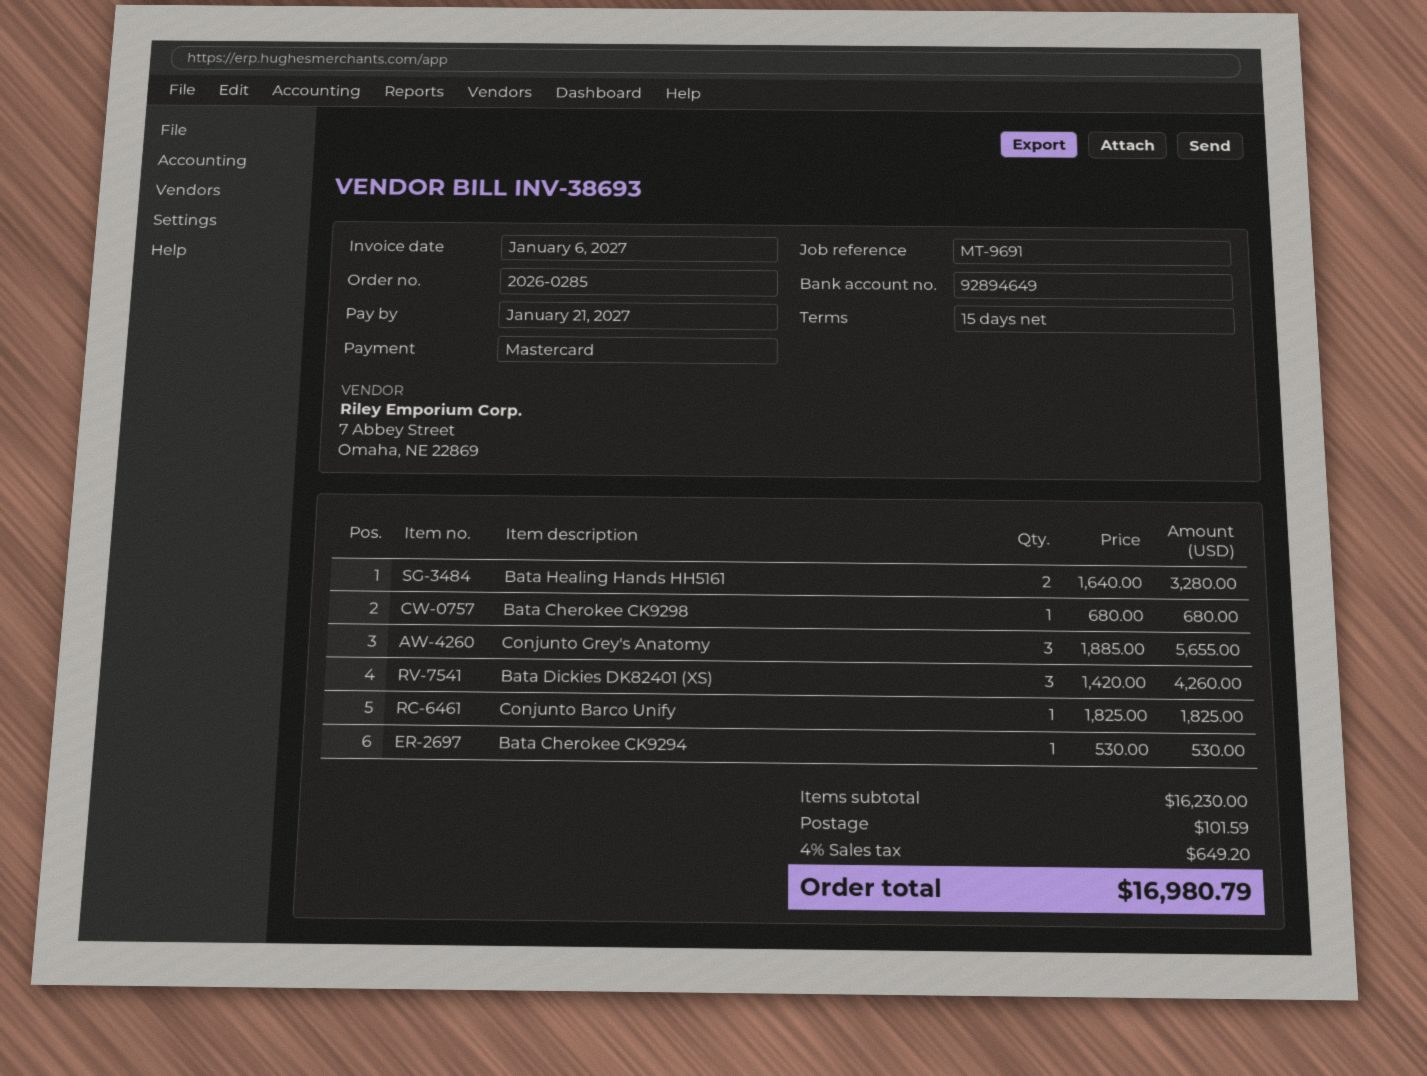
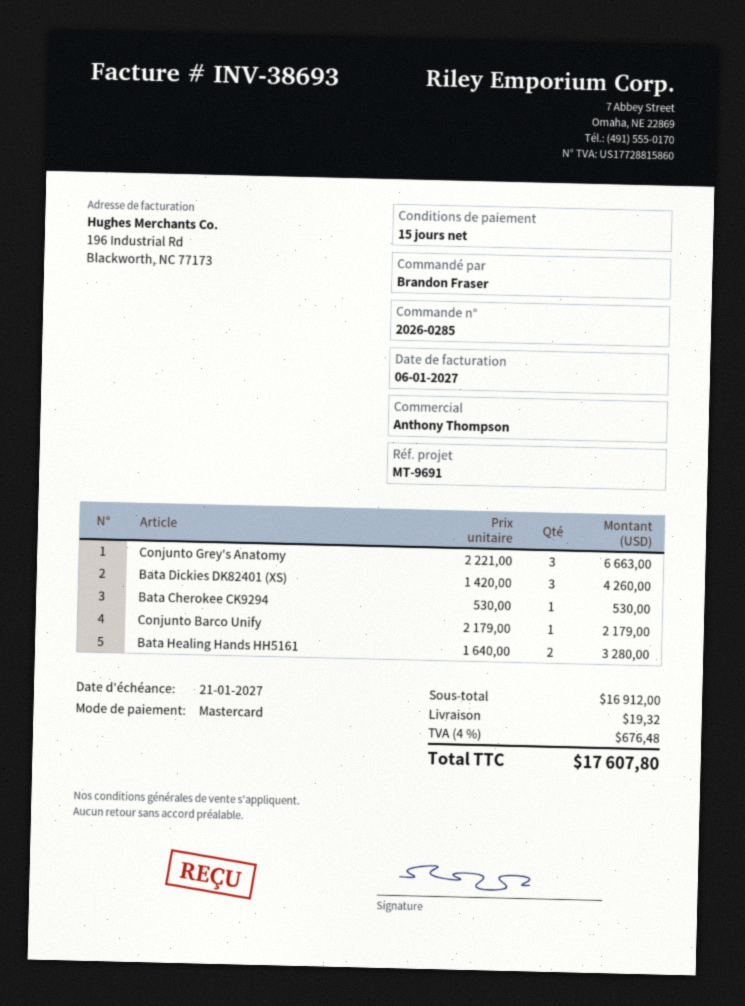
Bata Cherokee CK9298: 1 x 680.00 = 680.00 -> none
Conjunto Grey's Anatomy: 3 x 1885.00 = 5655.00 -> 3 x 2221.00 = 6663.00
Conjunto Barco Unify: 1 x 1825.00 = 1825.00 -> 1 x 2179.00 = 2179.00
subtotal: 16230.00 -> 16912.00
shipping: 101.59 -> 19.32
tax: 4% = 649.20 -> 4% = 676.48
total: 16980.79 -> 17607.80

